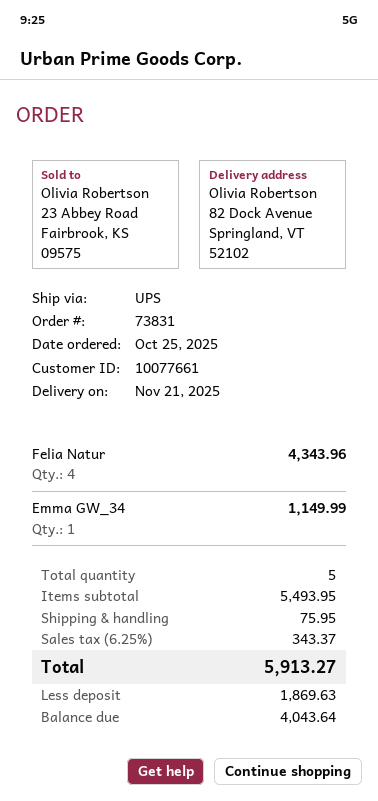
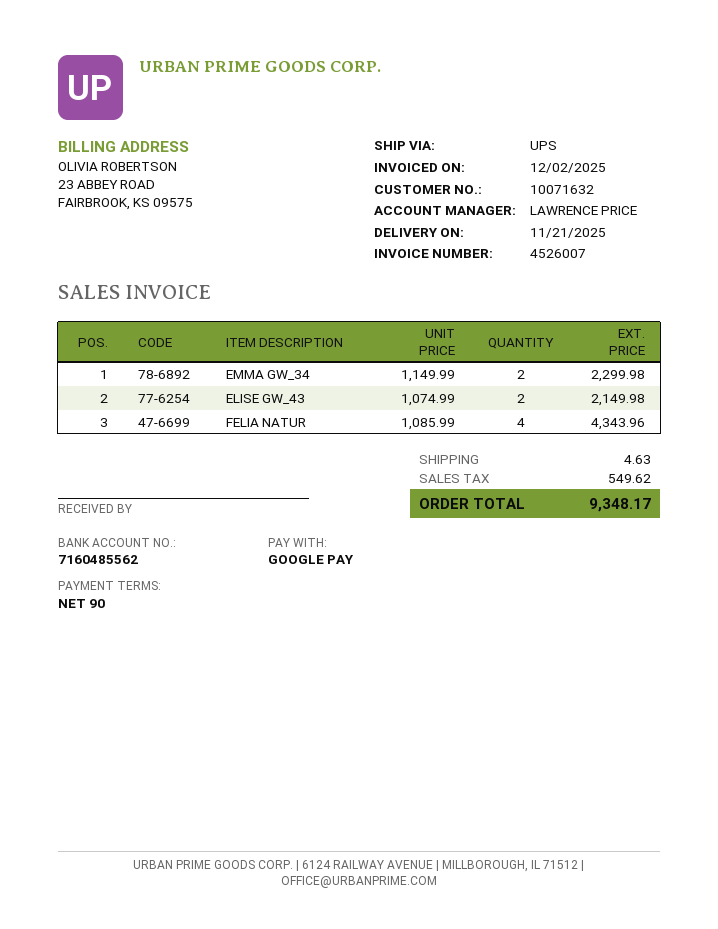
customer number: 10077661 -> 10071632
Emma GW_34: 1 for 1149.99 -> 2 for 2299.98
ELISE GW_43: none -> 2 for 2149.98
shipping: 75.95 -> 4.63
tax: 343.37 -> 549.62
total: 5913.27 -> 9348.17

